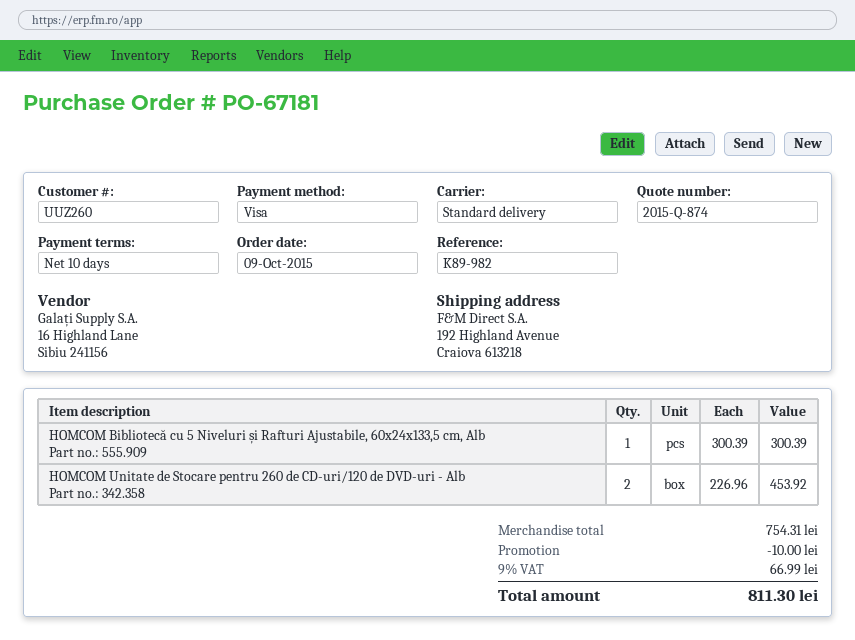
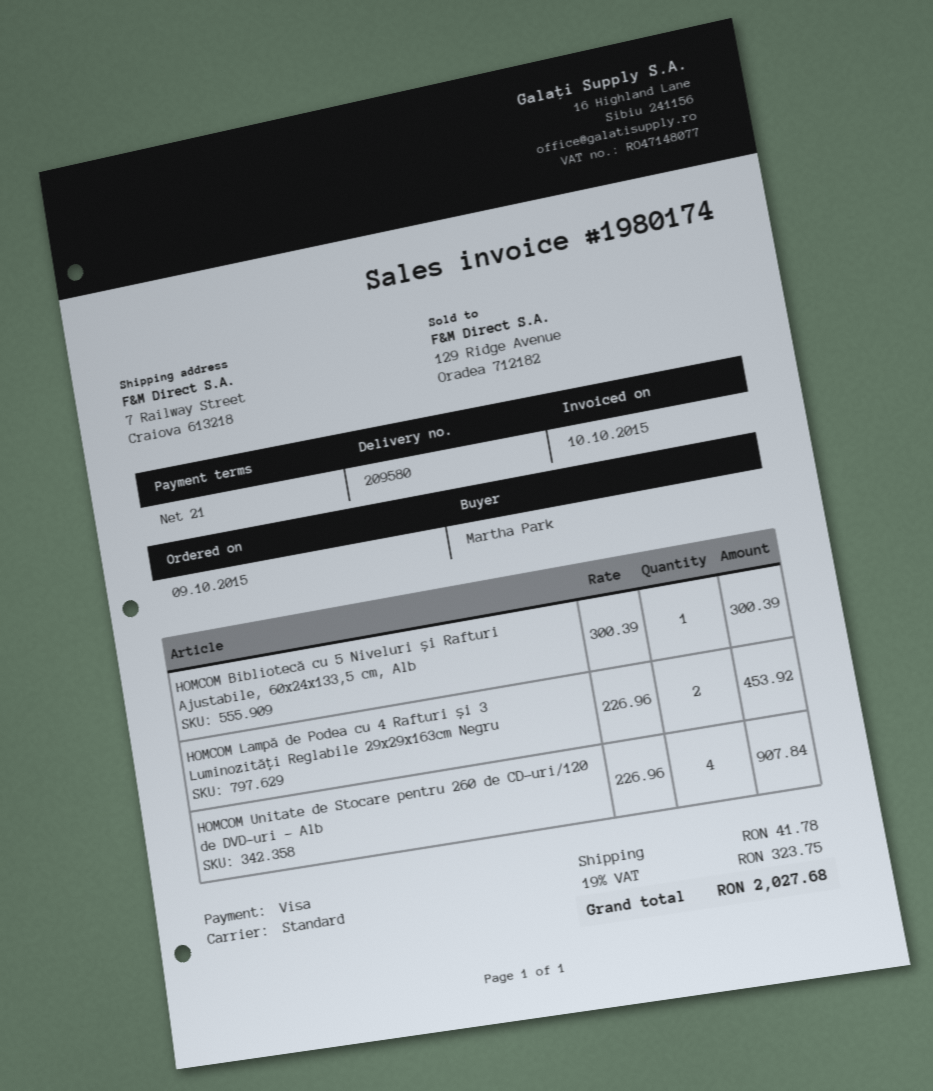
payment terms: 10 days -> 21 days
ship to: 192 Highland Avenue, Craiova 613218 -> 7 Railway Street, Craiova 613218
HOMCOM Unitate de Stocare pentru 260 de CD-uri/120 de DVD-uri - Alb: 2 x 226.96 = 453.92 -> 4 x 226.96 = 907.84
HOMCOM Lampă de Podea cu 4 Rafturi și 3 Luminozități Reglabile 29x29x163cm Negru: none -> 2 x 226.96 = 453.92
discount: 10.00 -> none
shipping: none -> 41.78
tax: 9% = 66.99 -> 19% = 323.75
total: 811.30 -> 2027.68

